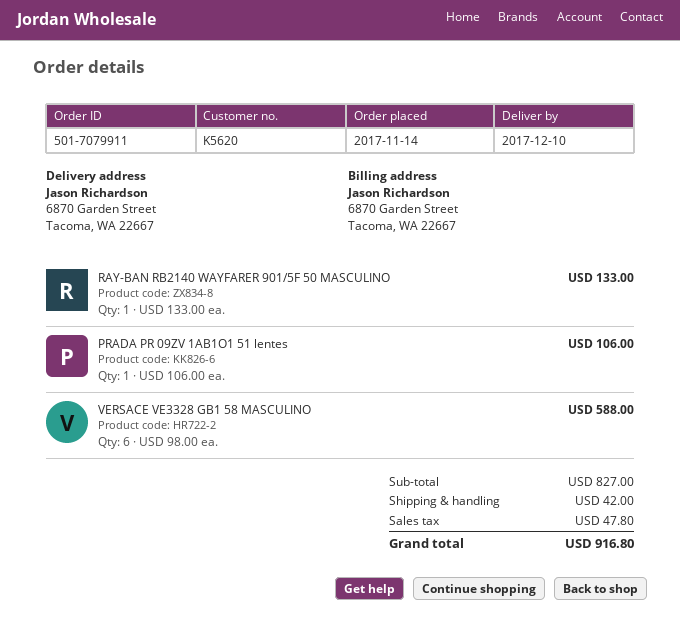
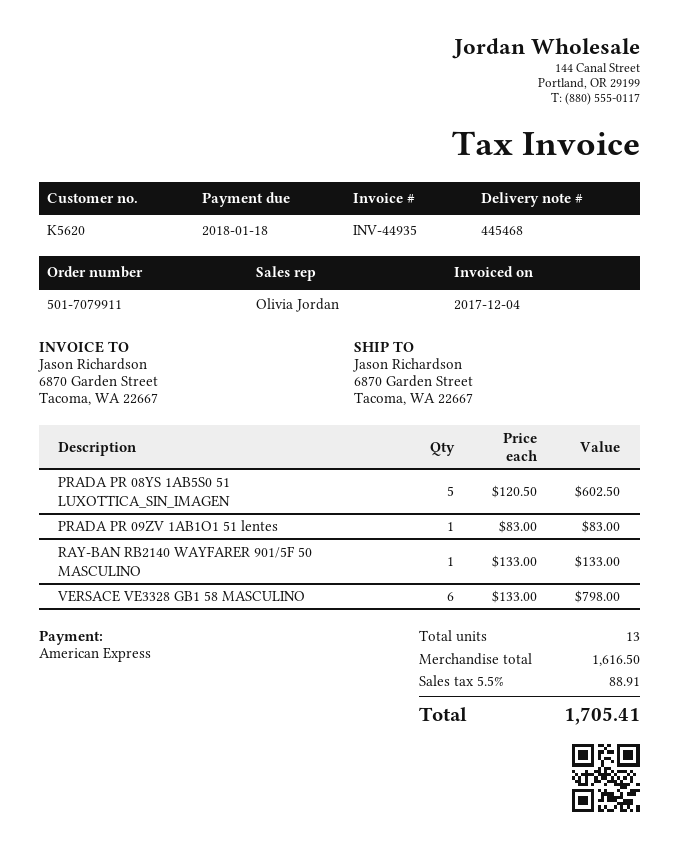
PRADA PR 09ZV 1AB1O1 51 lentes: 1 x 106.00 = 106.00 -> 1 x 83.00 = 83.00
VERSACE VE3328 GB1 58 MASCULINO: 6 x 98.00 = 588.00 -> 6 x 133.00 = 798.00
PRADA PR 08YS 1AB5S0 51 LUXOTTICA_SIN_IMAGEN: none -> 5 x 120.50 = 602.50
subtotal: 827.00 -> 1616.50
shipping: 42.00 -> none
tax: 47.80 -> 88.91
total: 916.80 -> 1705.41

